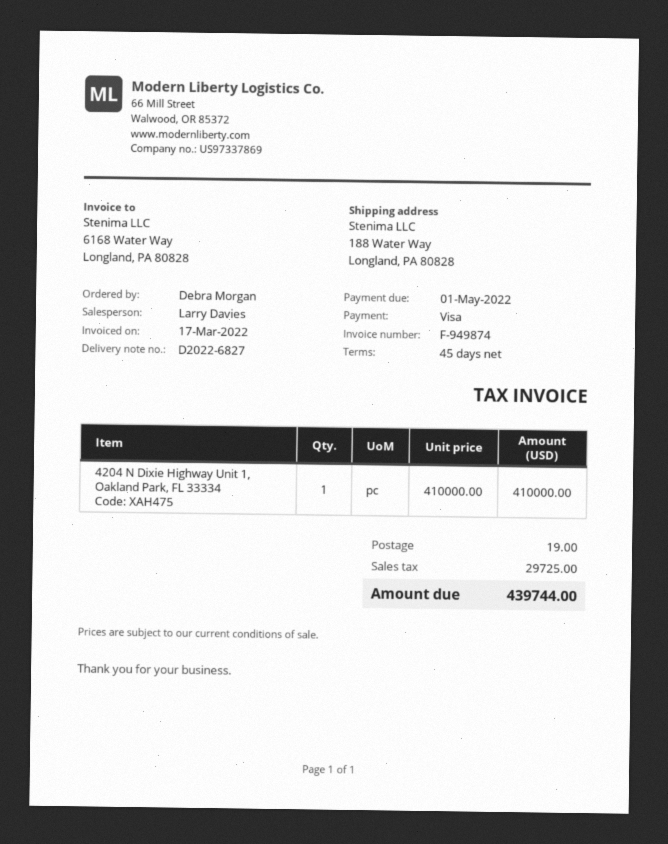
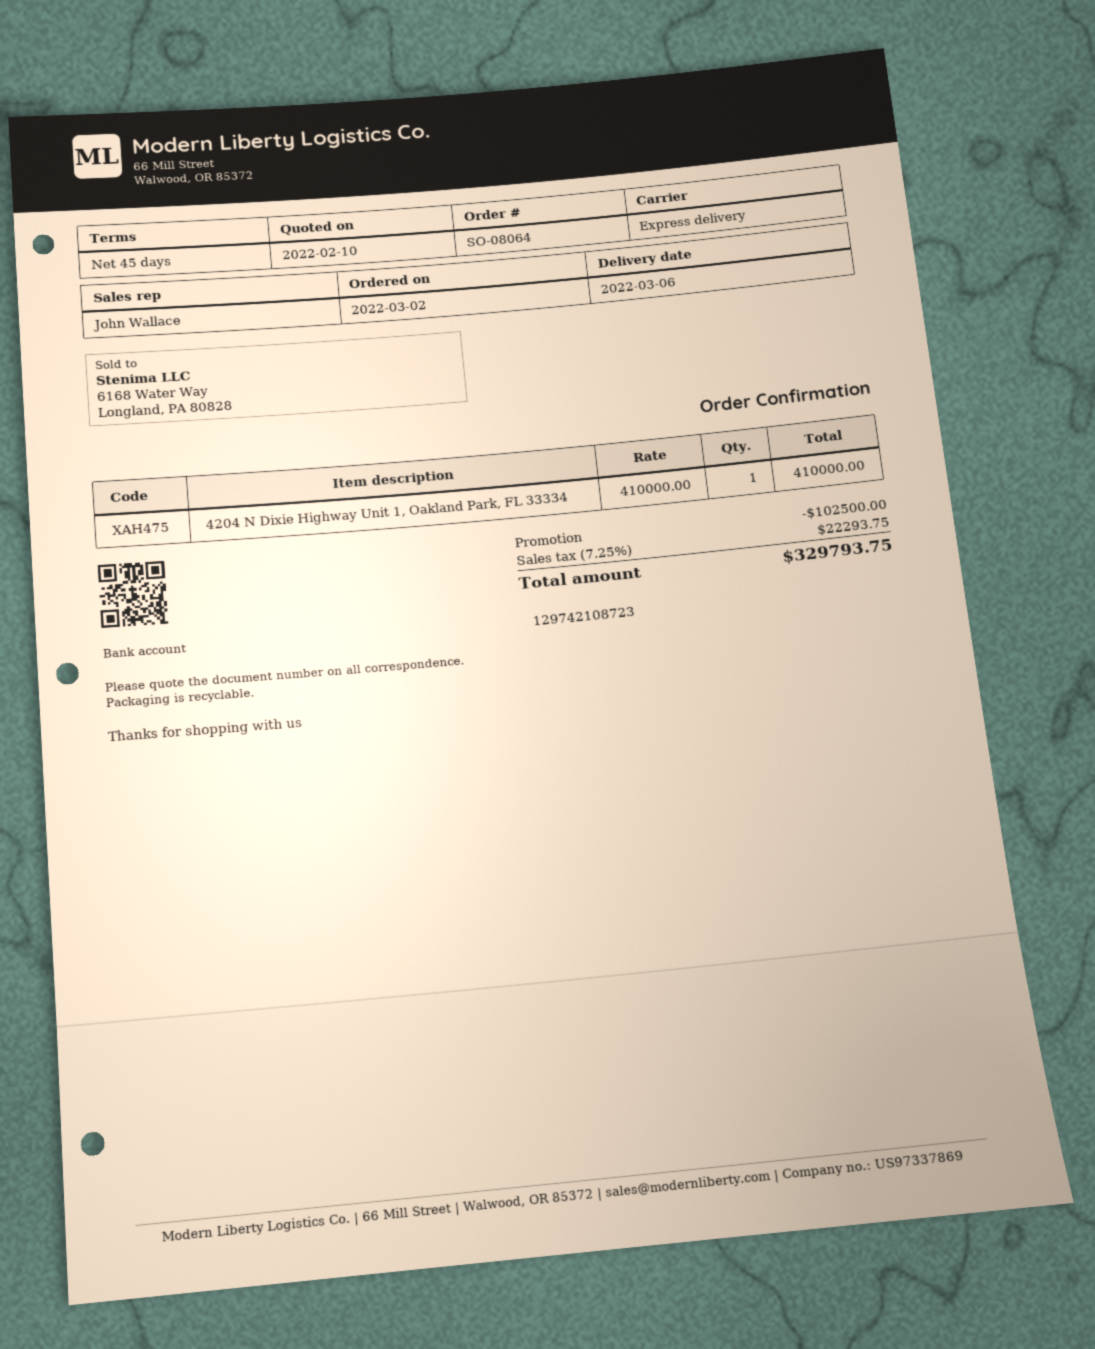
sales rep: Larry Davies -> John Wallace
discount: none -> 102500.00
shipping: 19.00 -> none
tax: 29725.00 -> 22293.75
total: 439744.00 -> 329793.75

